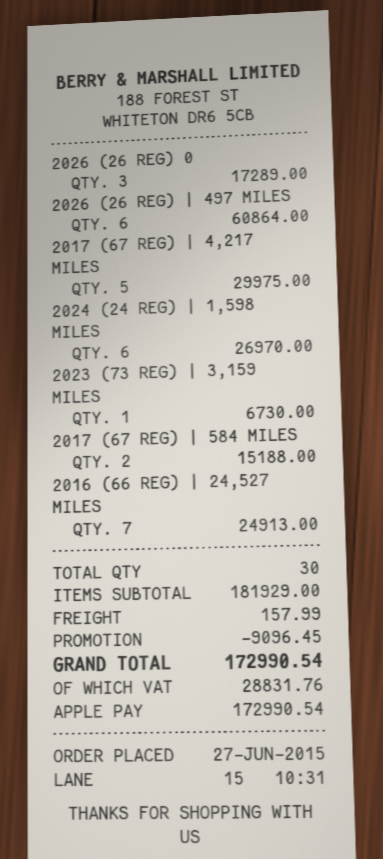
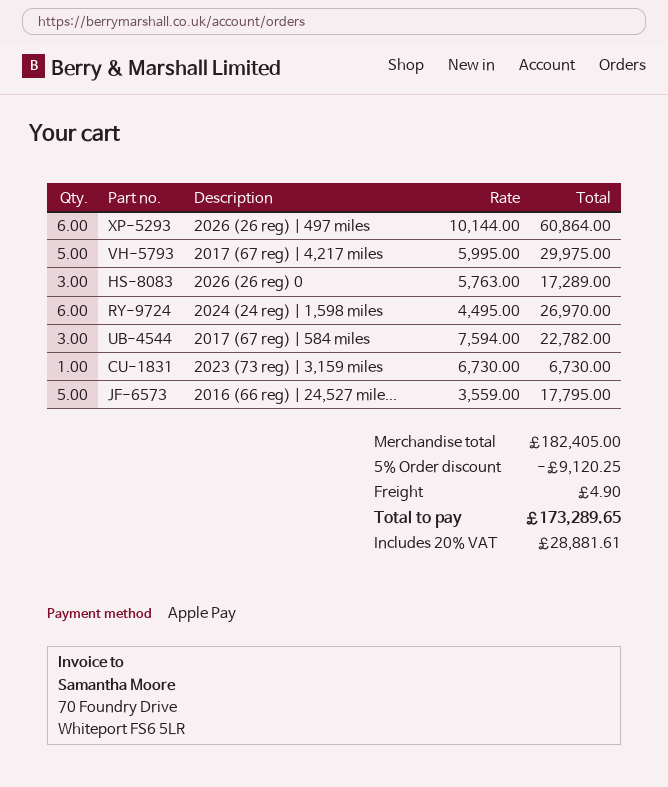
2017 (67 REG) | 584 MILES: 2 for 15188.00 -> 3 for 22782.00
2016 (66 REG) | 24,527 MILES: 7 for 24913.00 -> 5 for 17795.00
subtotal: 181929.00 -> 182405.00
discount: 9096.45 -> 9120.25
shipping: 157.99 -> 4.90
tax: 28831.76 -> 28881.61
total: 172990.54 -> 173289.65

